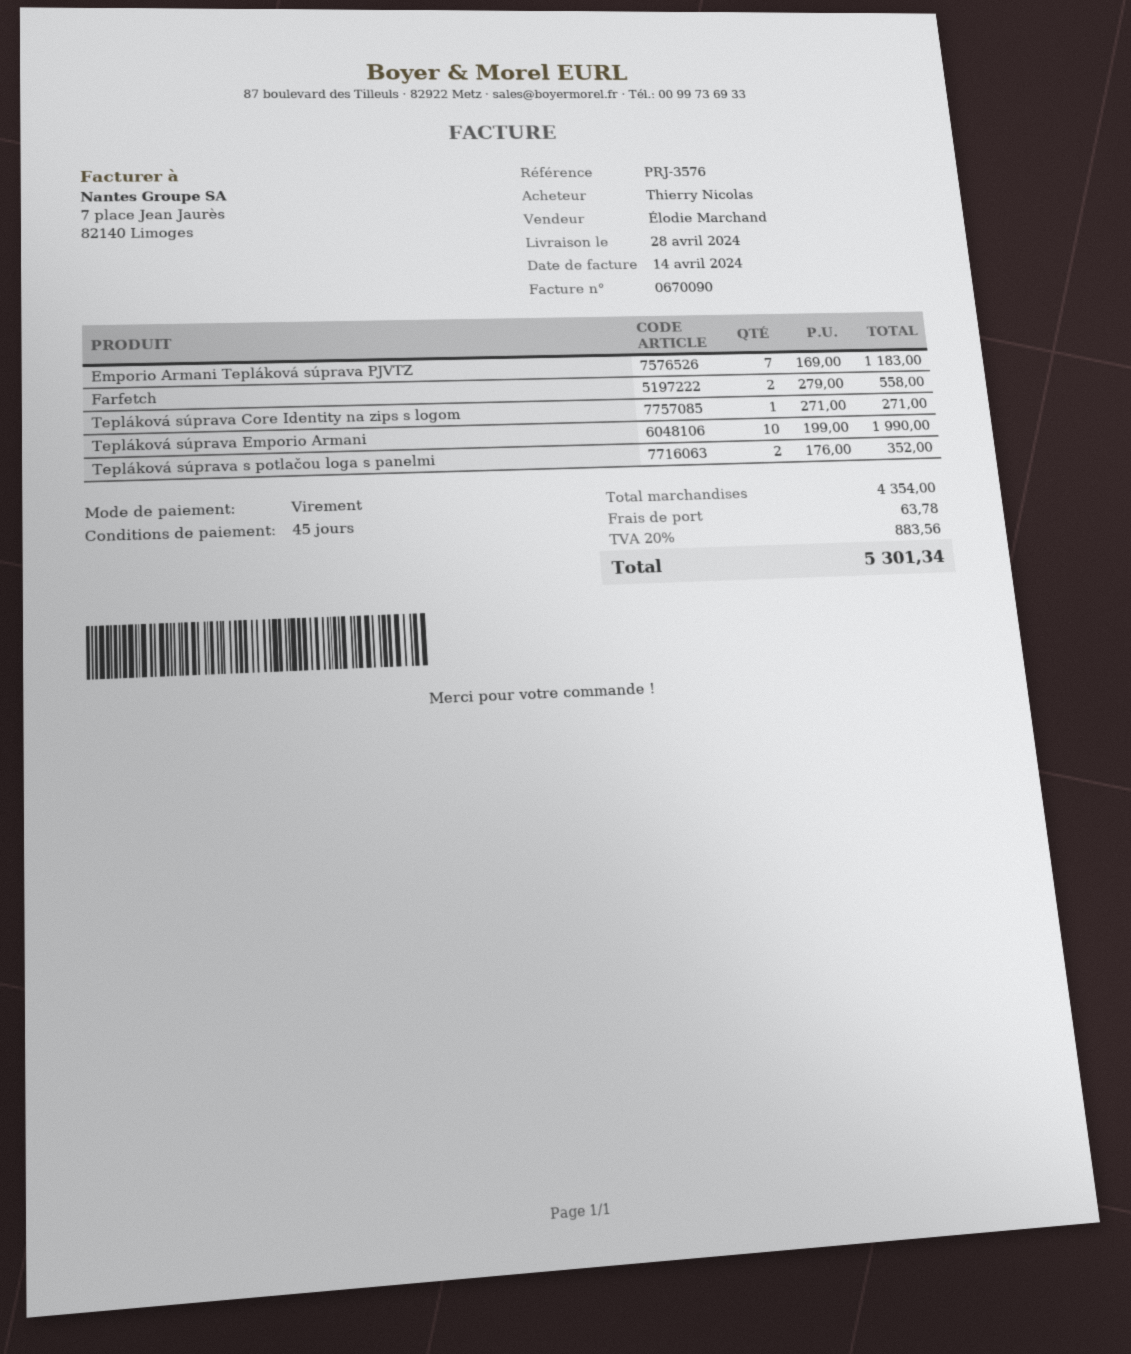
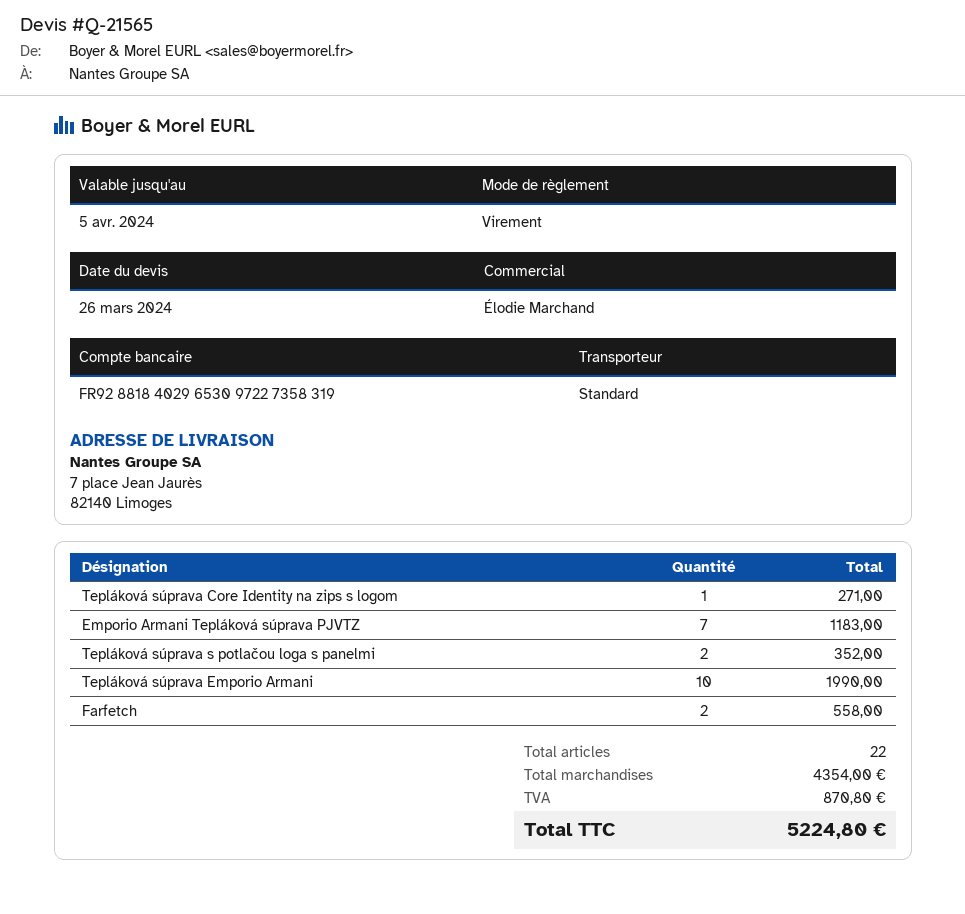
shipping: 63.78 -> none
tax: 883.56 -> 870.80
total: 5301.34 -> 5224.80

